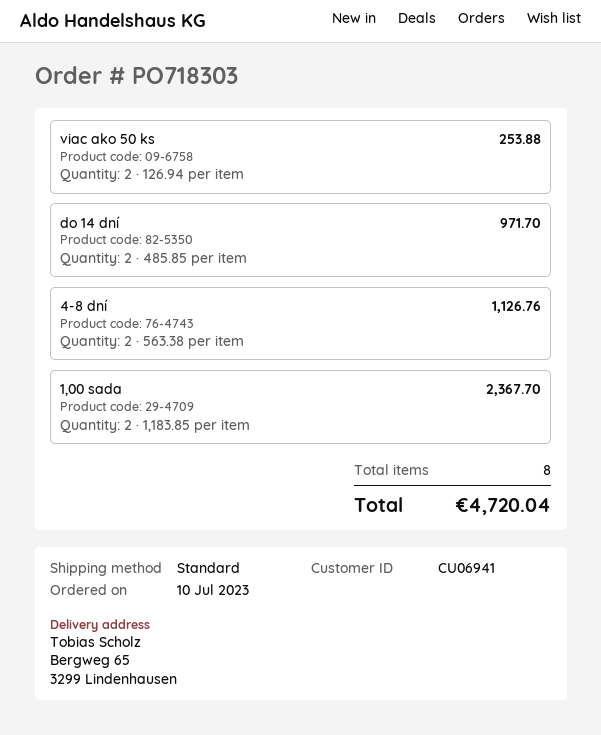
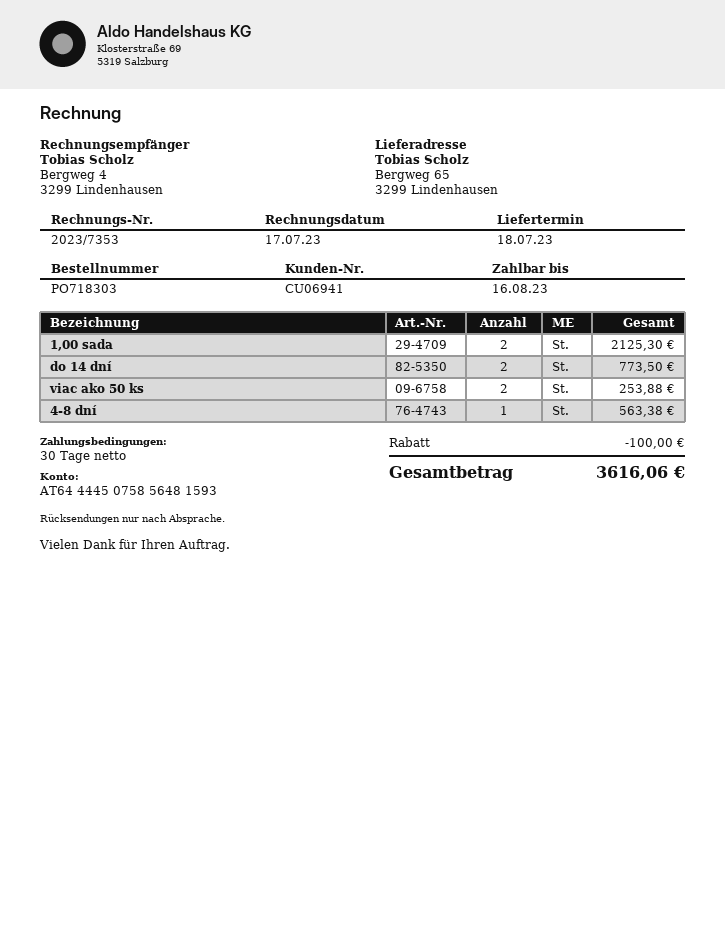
do 14 dní: 2 for 971.70 -> 2 for 773.50
4-8 dní: 2 for 1126.76 -> 1 for 563.38
1,00 sada: 2 for 2367.70 -> 2 for 2125.30
discount: none -> 100.00
total: 4720.04 -> 3616.06

